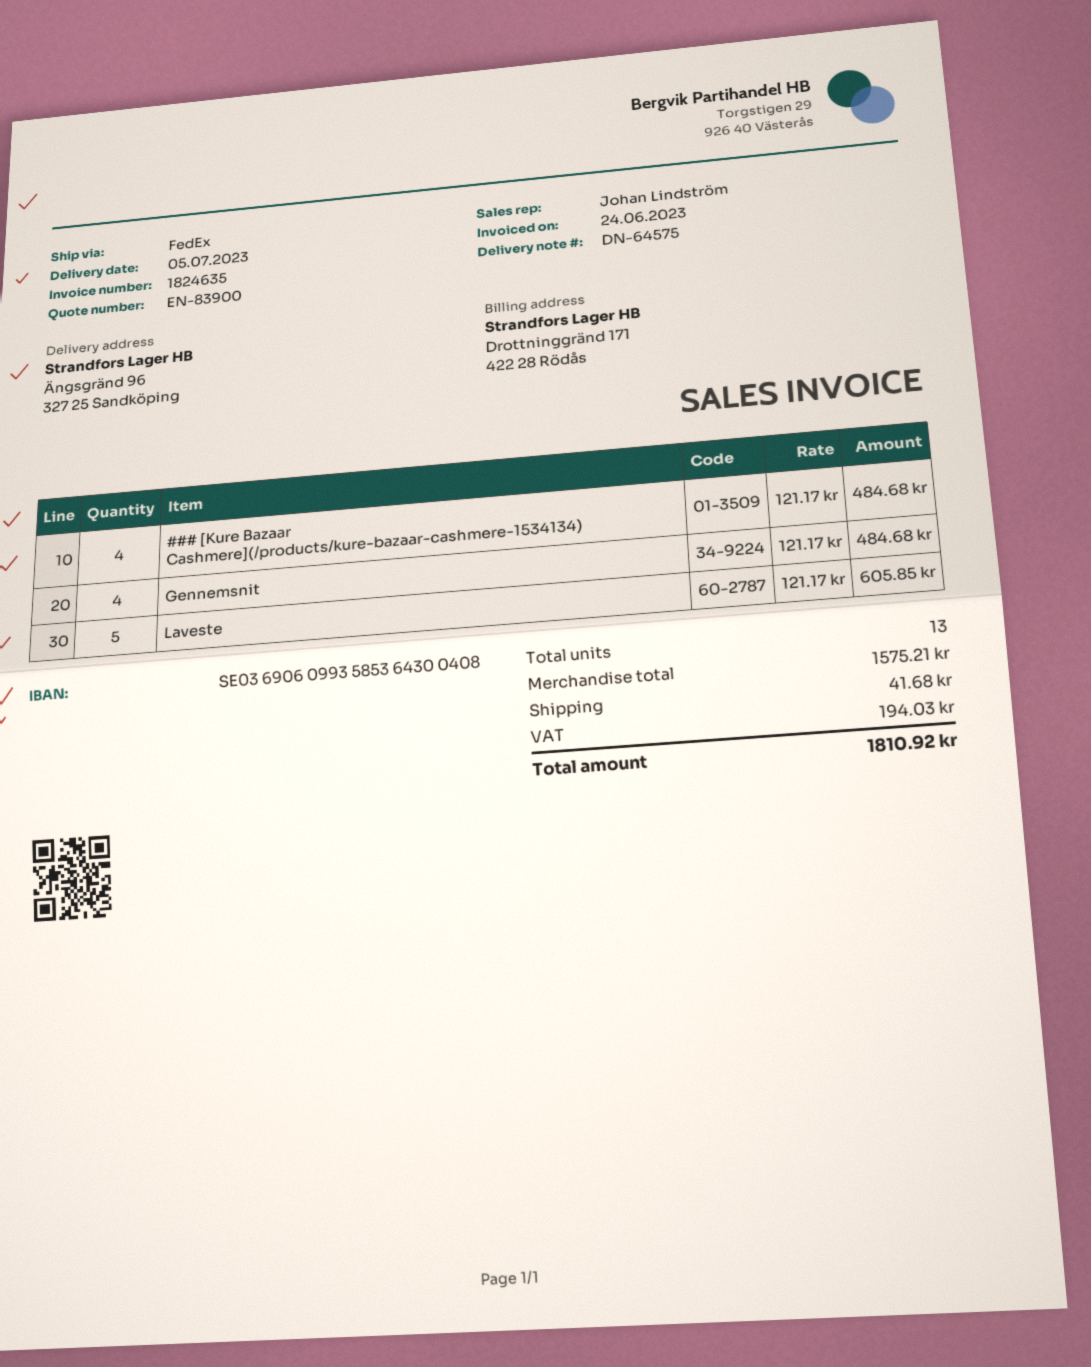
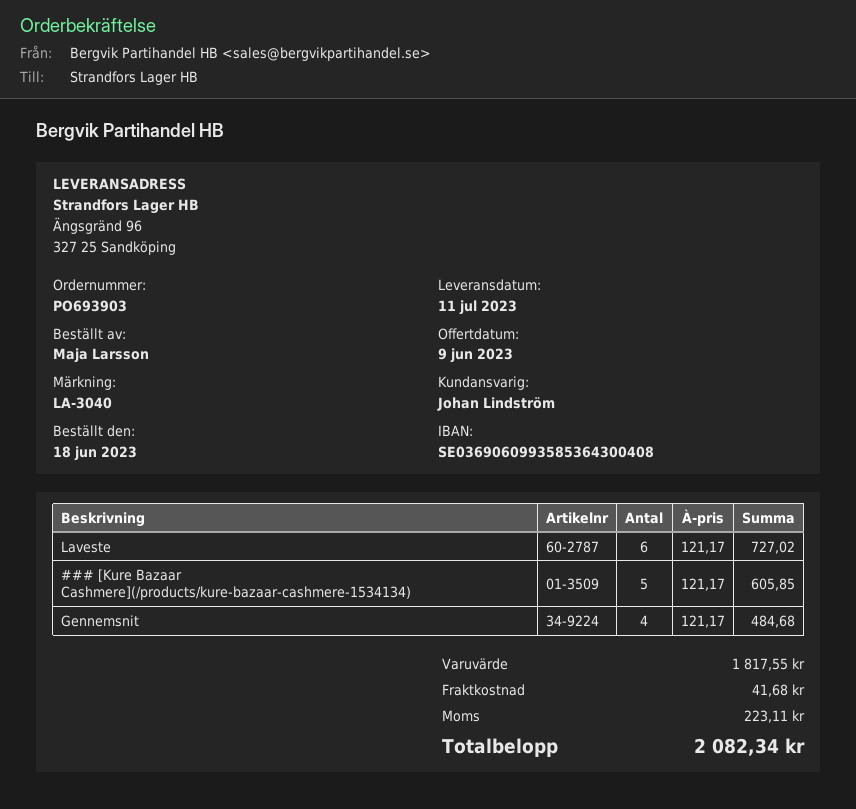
delivery date: 2023-07-05 -> 2023-07-11
### [Kure Bazaar Cashmere](/products/kure-bazaar-cashmere-1534134): 4 x 121.17 = 484.68 -> 5 x 121.17 = 605.85
Laveste: 5 x 121.17 = 605.85 -> 6 x 121.17 = 727.02
subtotal: 1575.21 -> 1817.55
tax: 194.03 -> 223.11
total: 1810.92 -> 2082.34

